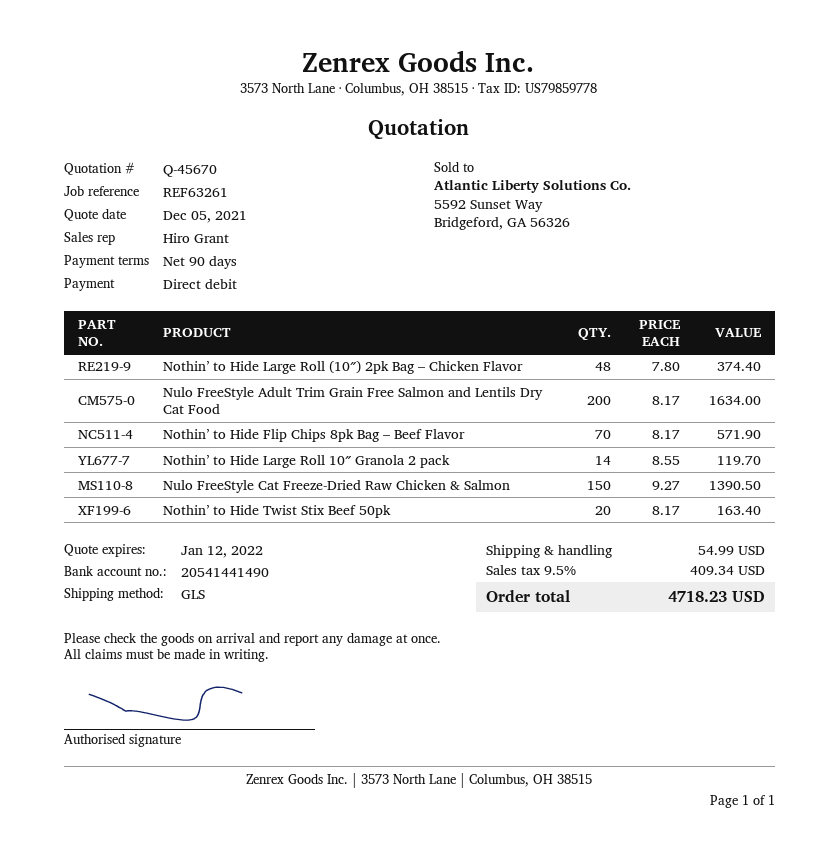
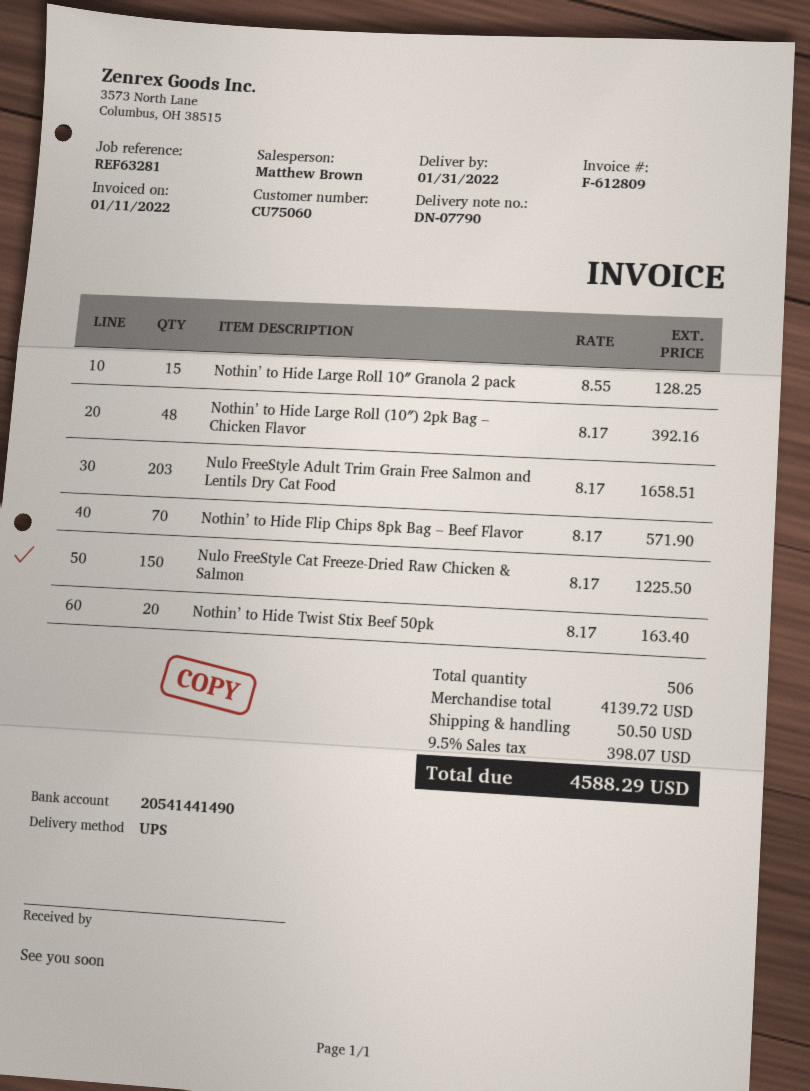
reference: REF63261 -> REF63281
sales rep: Hiro Grant -> Matthew Brown
shipping method: GLS -> UPS
Nothin’ to Hide Large Roll (10″) 2pk Bag – Chicken Flavor: 48 x 7.80 = 374.40 -> 48 x 8.17 = 392.16
Nulo FreeStyle Adult Trim Grain Free Salmon and Lentils Dry Cat Food: 200 x 8.17 = 1634.00 -> 203 x 8.17 = 1658.51
Nothin’ to Hide Large Roll 10″ Granola 2 pack: 14 x 8.55 = 119.70 -> 15 x 8.55 = 128.25
Nulo FreeStyle Cat Freeze-Dried Raw Chicken & Salmon: 150 x 9.27 = 1390.50 -> 150 x 8.17 = 1225.50
shipping: 54.99 -> 50.50
tax: 9.5% = 409.34 -> 9.5% = 398.07
total: 4718.23 -> 4588.29

